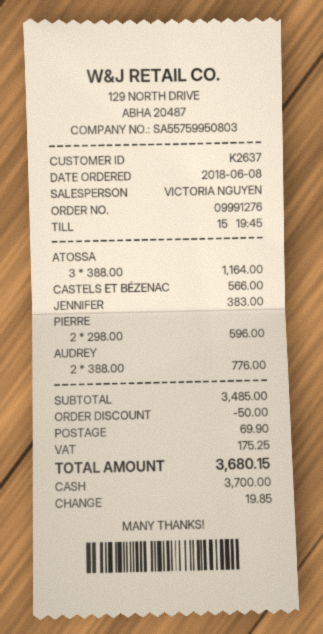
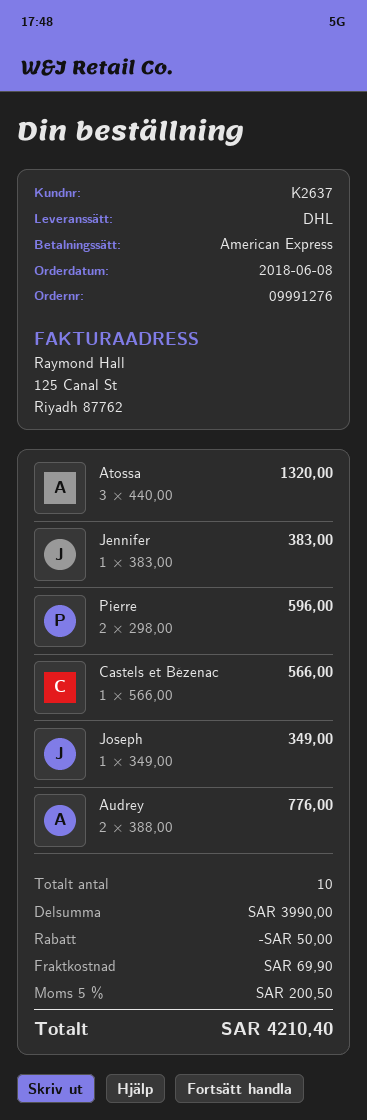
payment method: cash -> American Express
ATOSSA: 3 x 388.00 = 1164.00 -> 3 x 440.00 = 1320.00
Joseph: none -> 1 x 349.00 = 349.00
subtotal: 3485.00 -> 3990.00
tax: 175.25 -> 200.50
total: 3680.15 -> 4210.40

